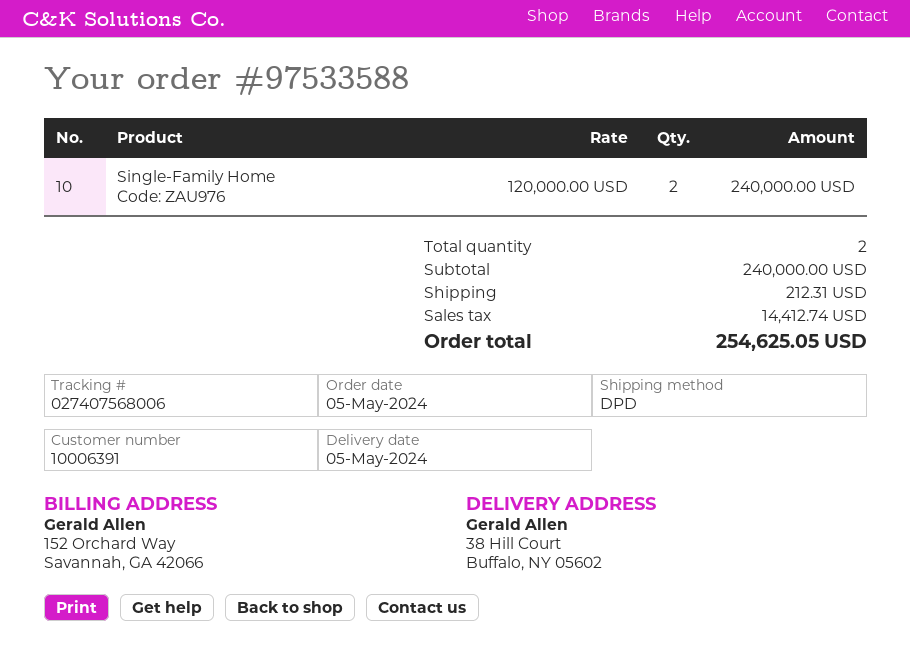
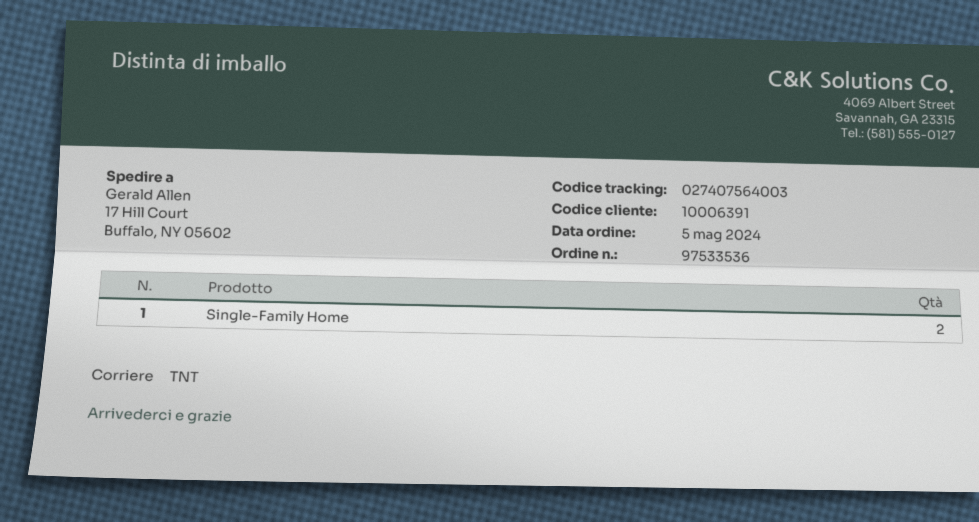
order number: 97533588 -> 97533536
shipping method: DPD -> TNT
tracking number: 027407568006 -> 027407564003
ship to: 38 Hill Court, Buffalo, NY 05602 -> 17 Hill Court, Buffalo, NY 05602

